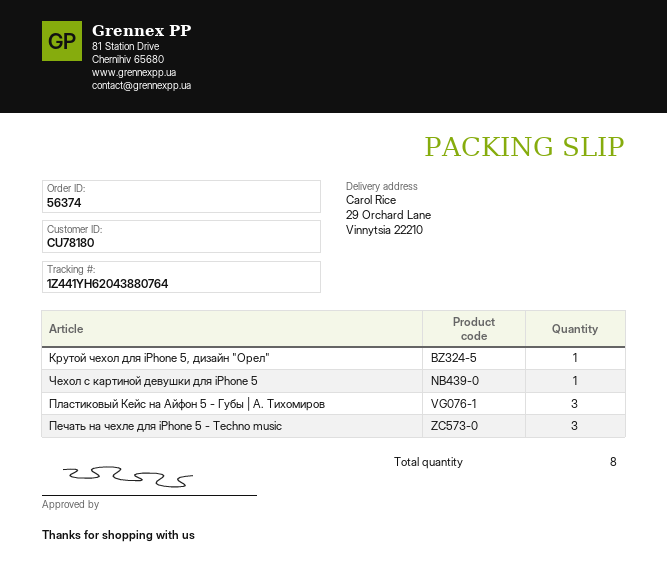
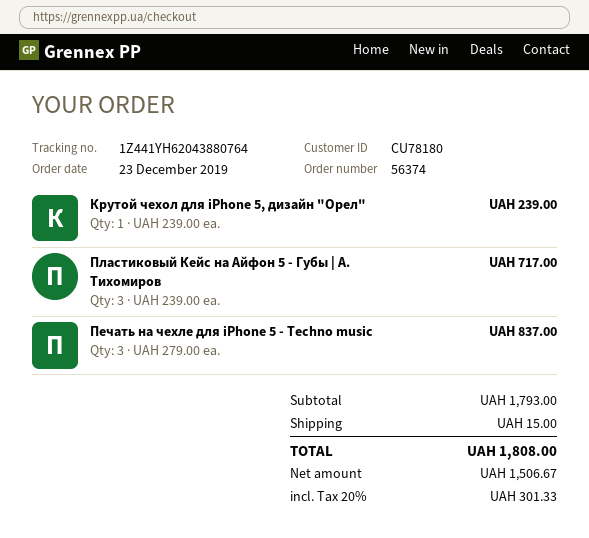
Чехол с картиной девушки для iPhone 5: 1 -> none

